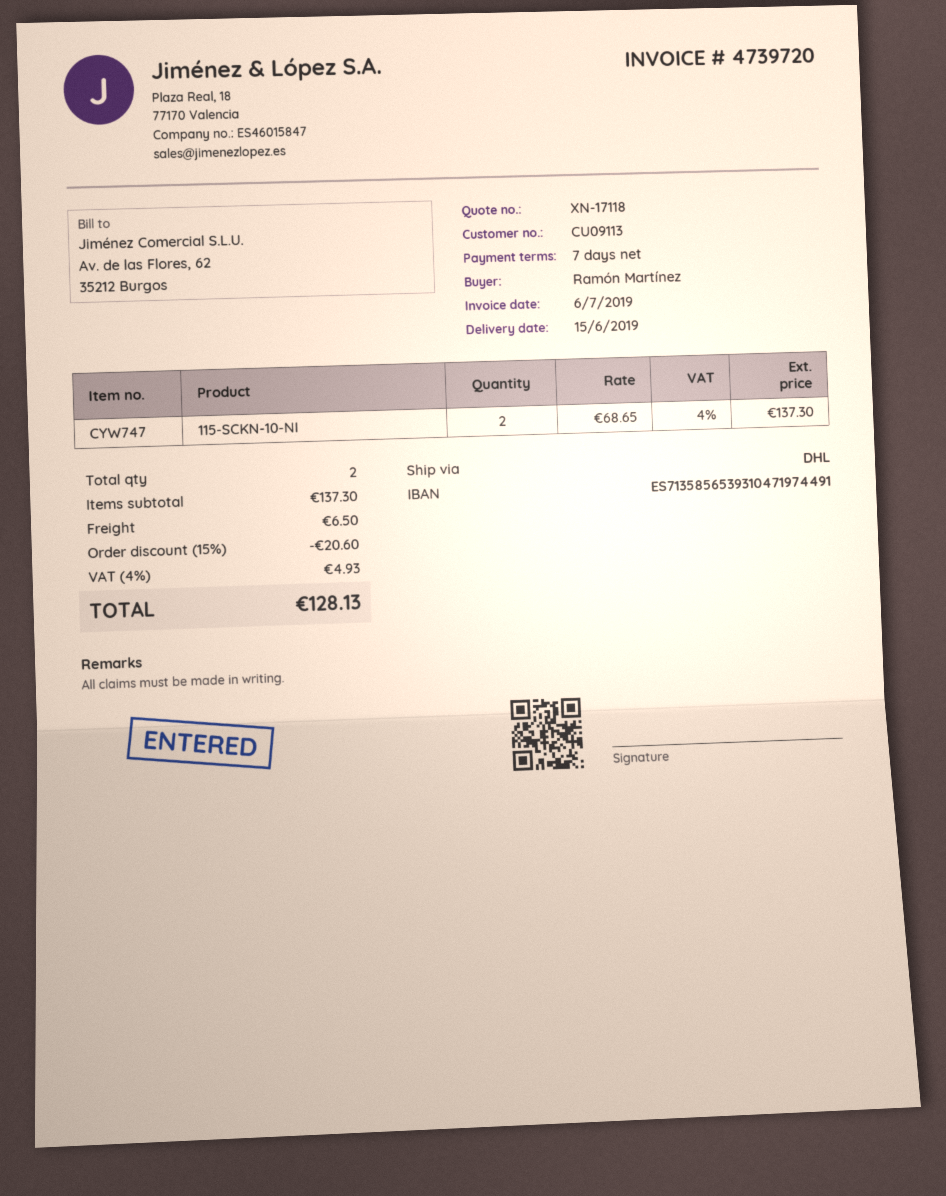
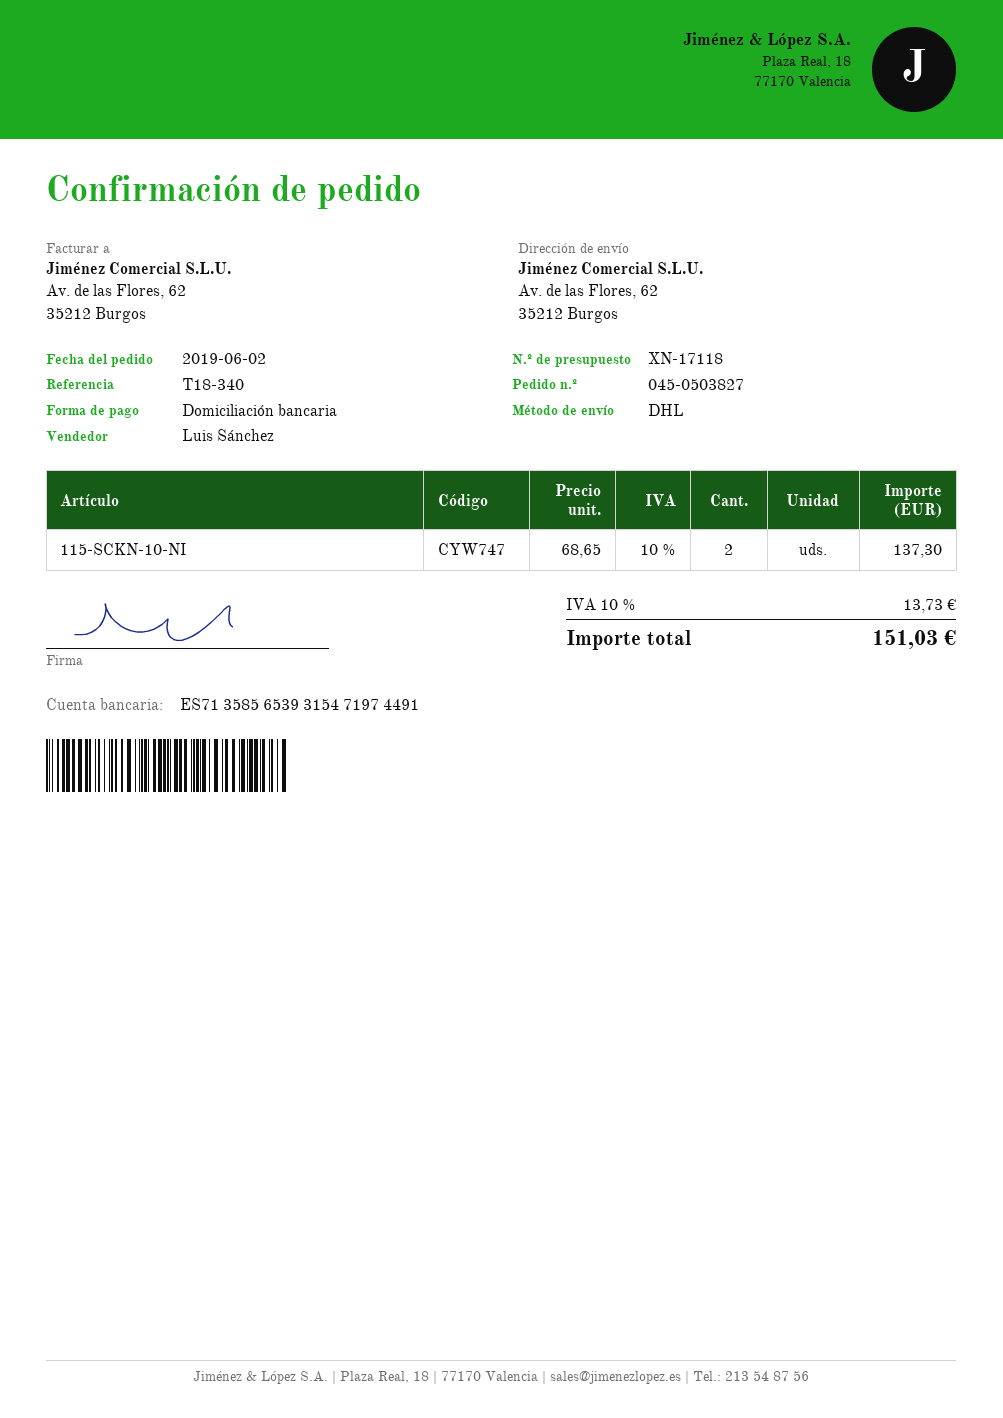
bank account: ES7135856539310471974491 -> ES7135856539315471974491
discount: 15% = 20.60 -> none
shipping: 6.50 -> none
tax: 4% = 4.93 -> 10% = 13.73
total: 128.13 -> 151.03

